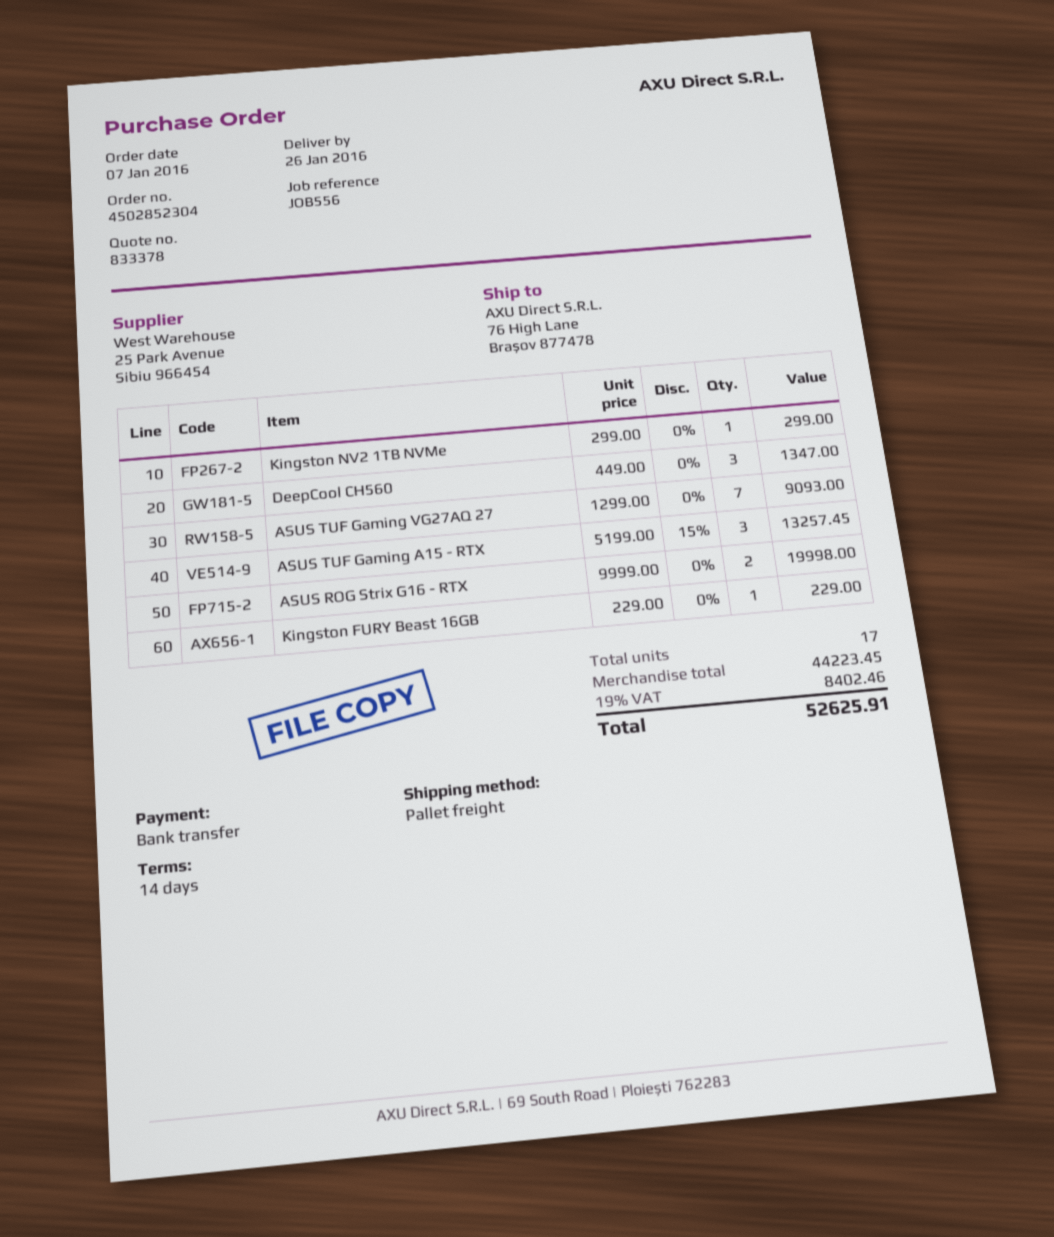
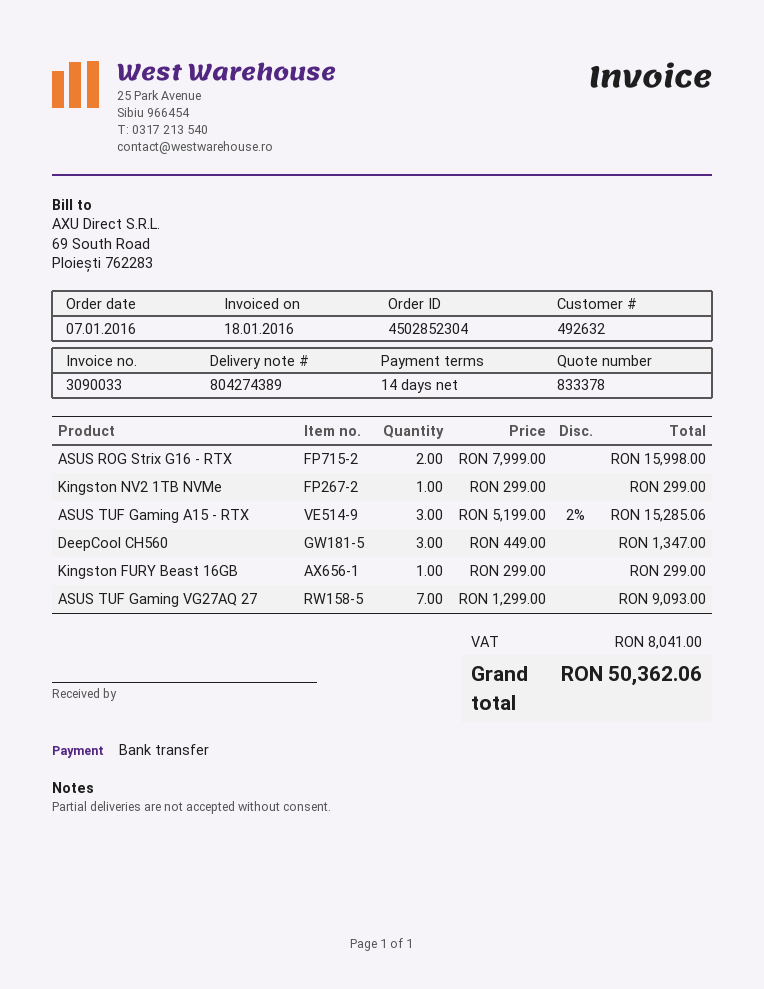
ASUS TUF Gaming A15 - RTX: 3 x 5199.00 - 15% = 13257.45 -> 3 x 5199.00 - 2% = 15285.06
ASUS ROG Strix G16 - RTX: 2 x 9999.00 = 19998.00 -> 2 x 7999.00 = 15998.00
Kingston FURY Beast 16GB: 1 x 229.00 = 229.00 -> 1 x 299.00 = 299.00
tax: 8402.46 -> 8041.00
total: 52625.91 -> 50362.06

